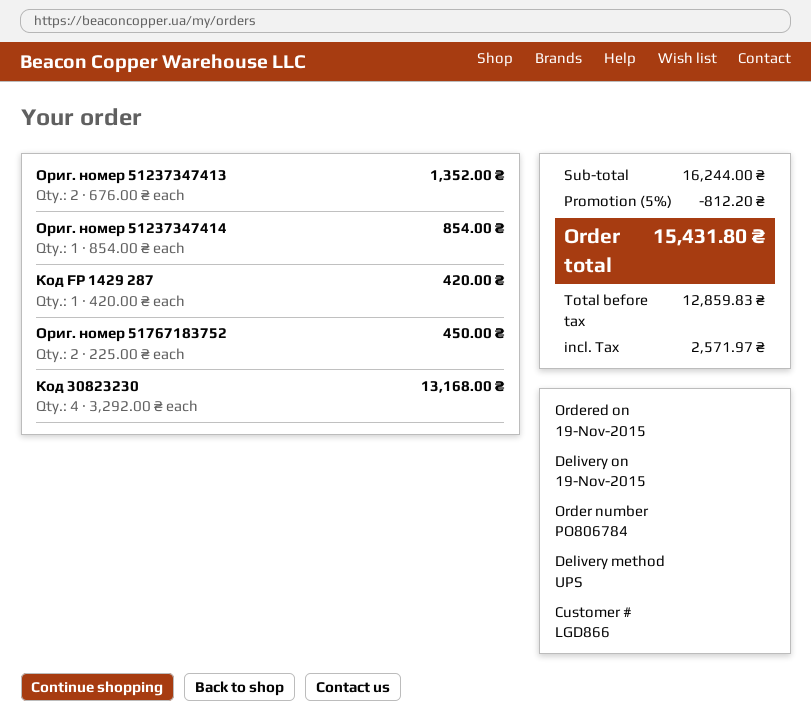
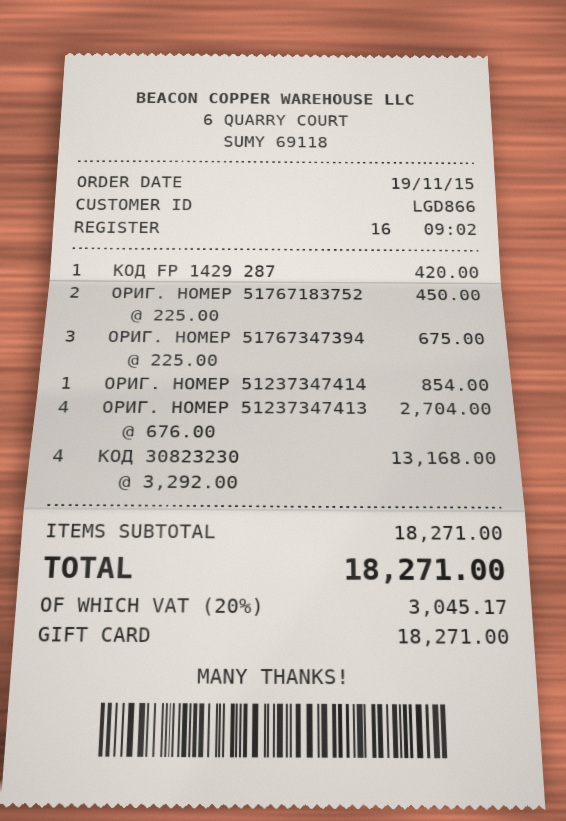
Ориг. номер 51237347413: 2 x 676.00 = 1352.00 -> 4 x 676.00 = 2704.00
ОРИГ. НОМЕР 51767347394: none -> 3 x 225.00 = 675.00
subtotal: 16244.00 -> 18271.00
discount: 5% = 812.20 -> none
tax: 2571.97 -> 3045.17
total: 15431.80 -> 18271.00

